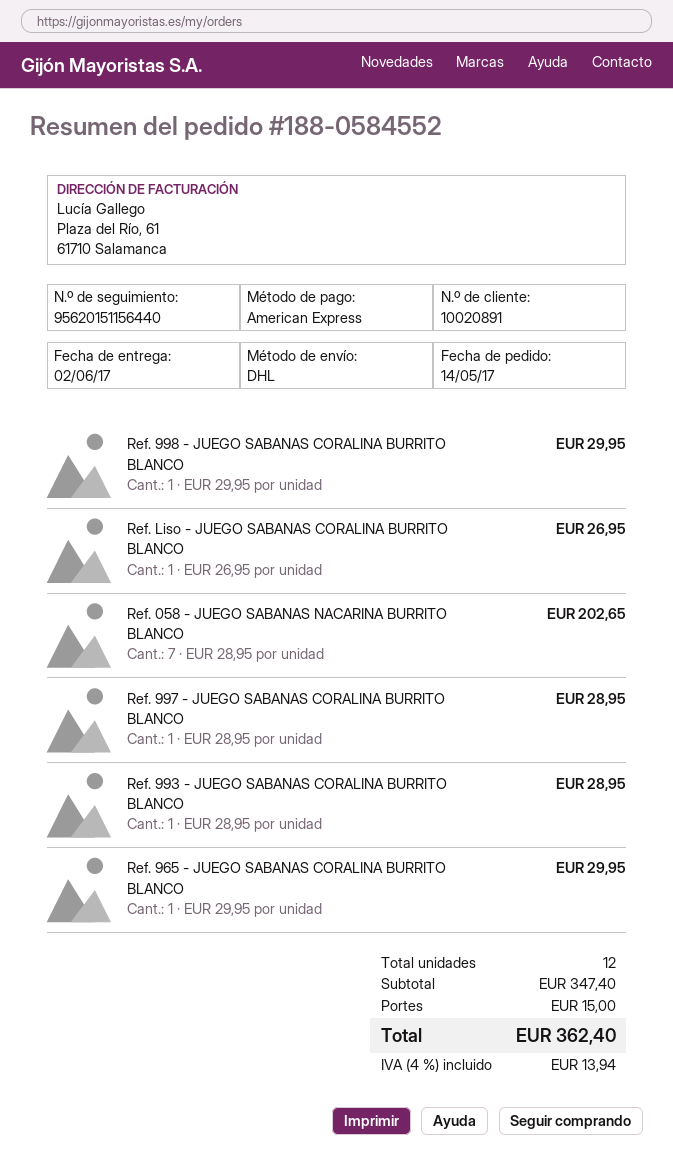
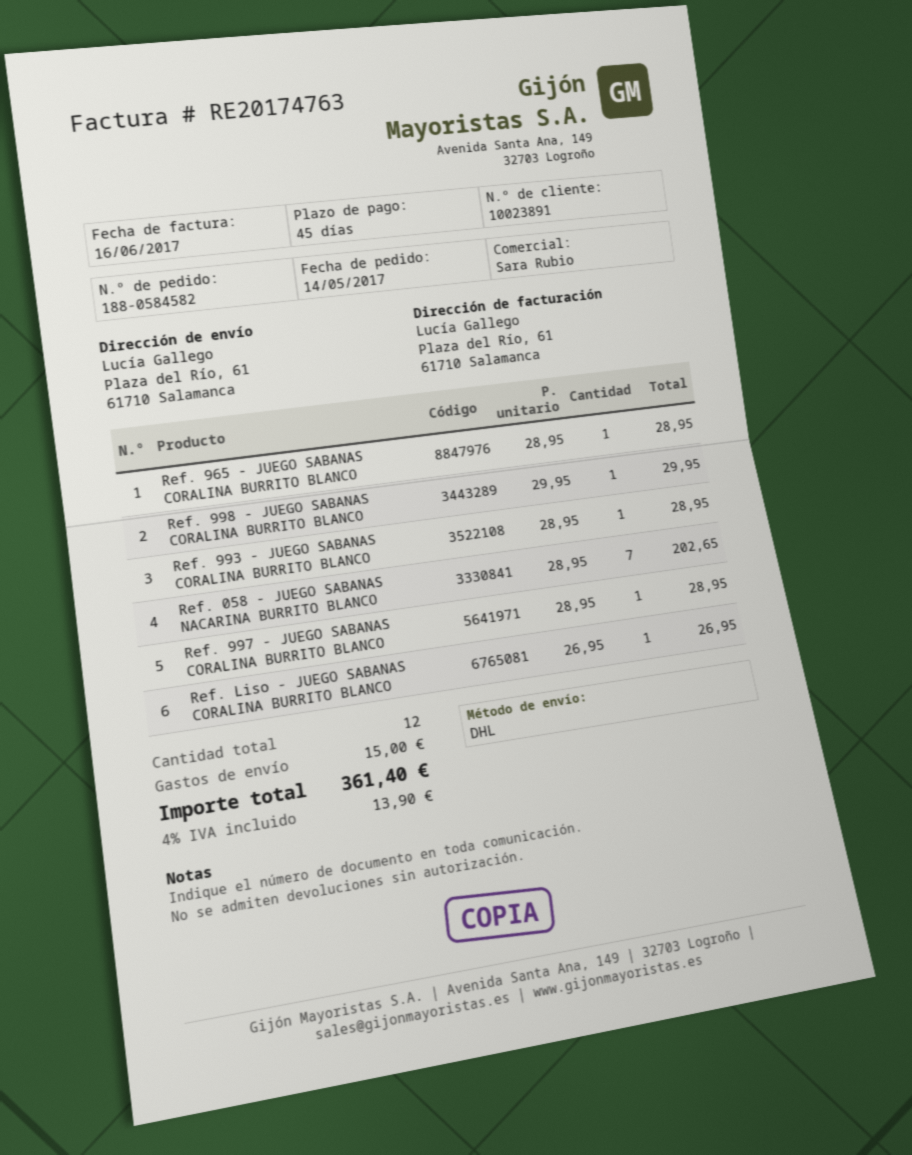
order number: 188-0584552 -> 188-0584582
customer number: 10020891 -> 10023891
Ref. 965 - JUEGO SABANAS CORALINA BURRITO BLANCO: 1 x 29.95 = 29.95 -> 1 x 28.95 = 28.95
tax: 4% = 13.94 -> 4% = 13.90
total: 362.40 -> 361.40

